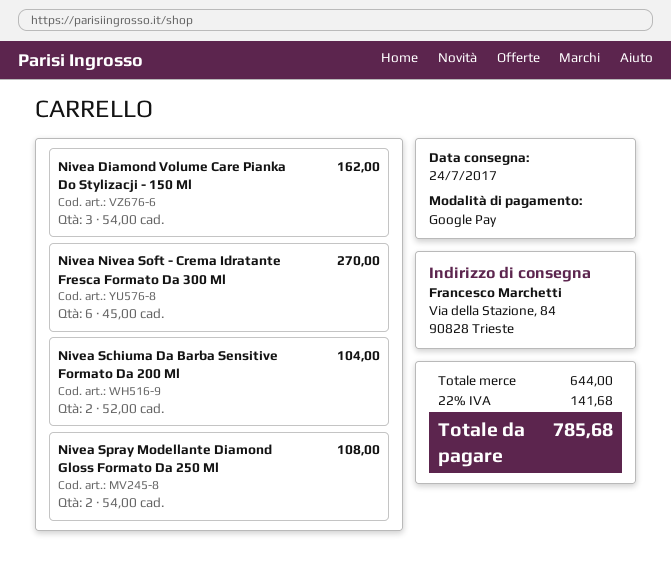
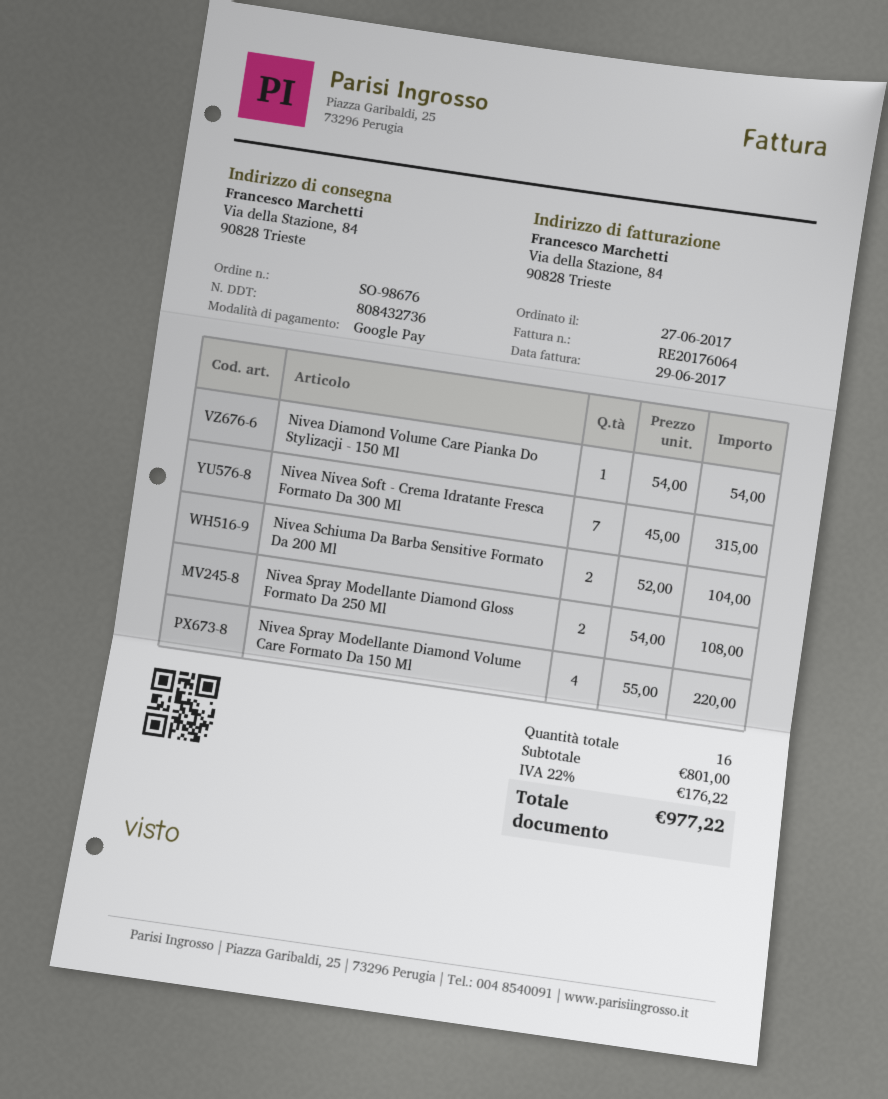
Nivea Diamond Volume Care Pianka Do Stylizacji - 150 Ml: 3 x 54.00 = 162.00 -> 1 x 54.00 = 54.00
Nivea Nivea Soft - Crema Idratante Fresca Formato Da 300 Ml: 6 x 45.00 = 270.00 -> 7 x 45.00 = 315.00
Nivea Spray Modellante Diamond Volume Care Formato Da 150 Ml: none -> 4 x 55.00 = 220.00
subtotal: 644.00 -> 801.00
tax: 22% = 141.68 -> 22% = 176.22
total: 785.68 -> 977.22

